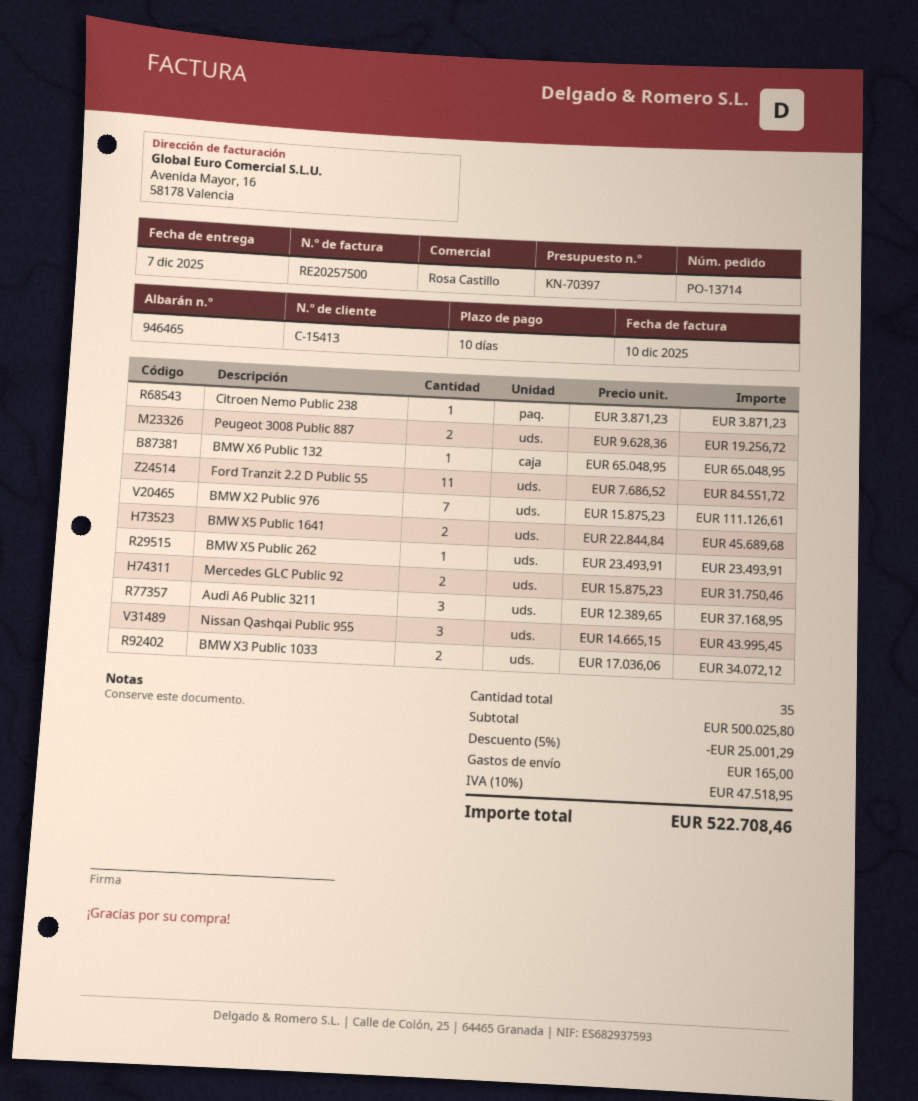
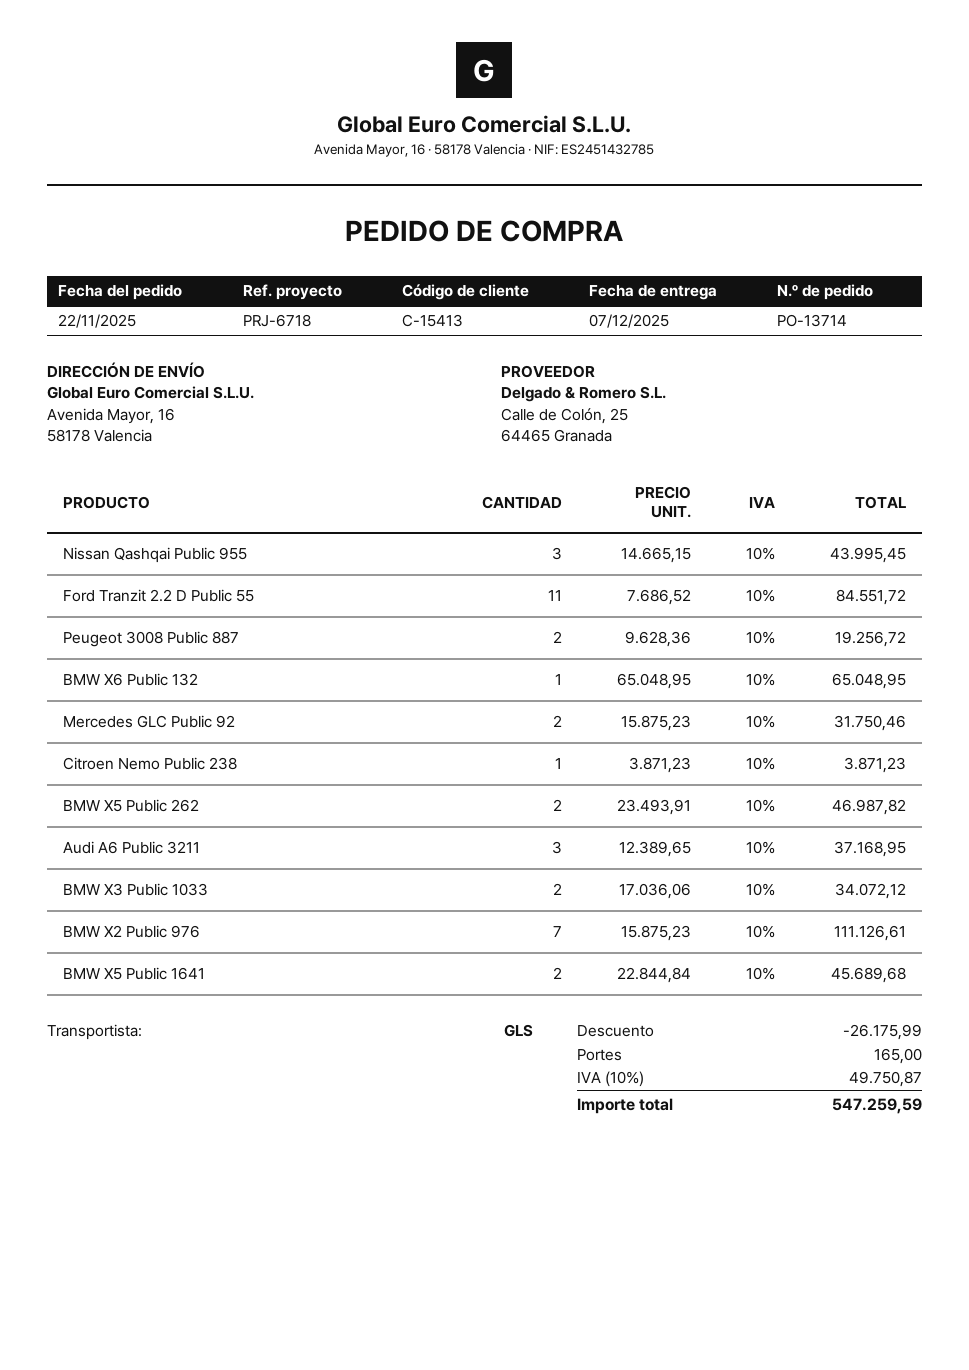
BMW X5 Public 262: 1 x 23493.91 = 23493.91 -> 2 x 23493.91 = 46987.82
discount: 25001.29 -> 26175.99
tax: 10% = 47518.95 -> 10% = 49750.87
total: 522708.46 -> 547259.59

